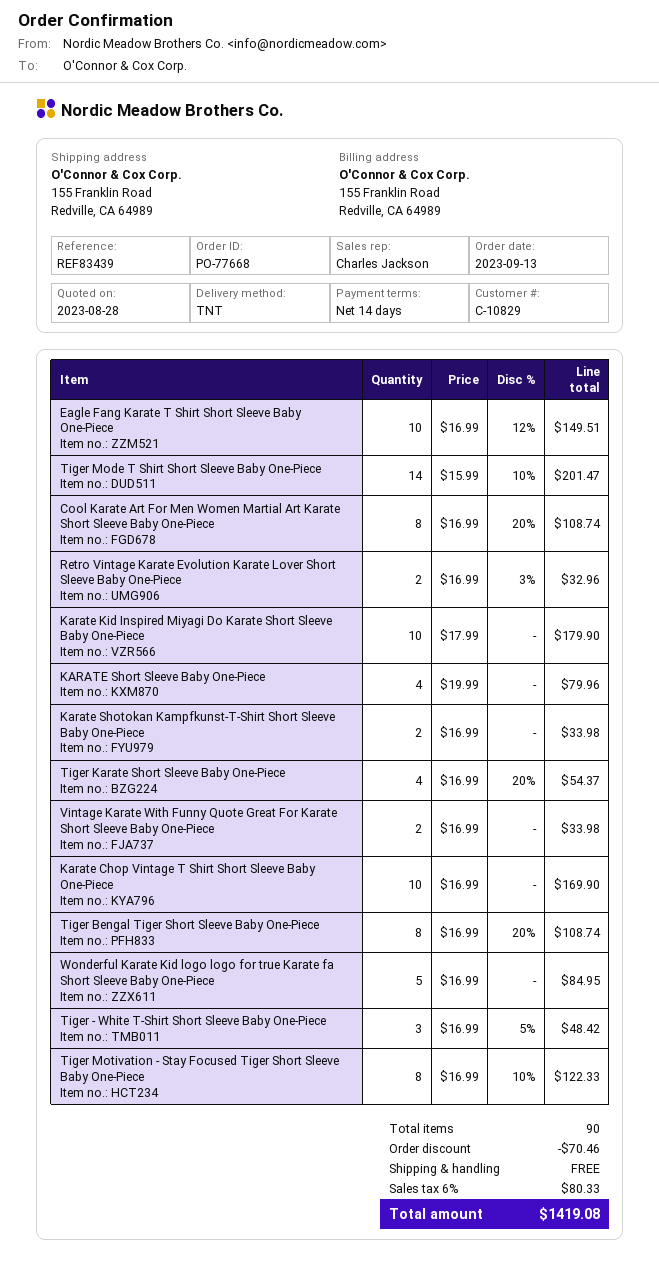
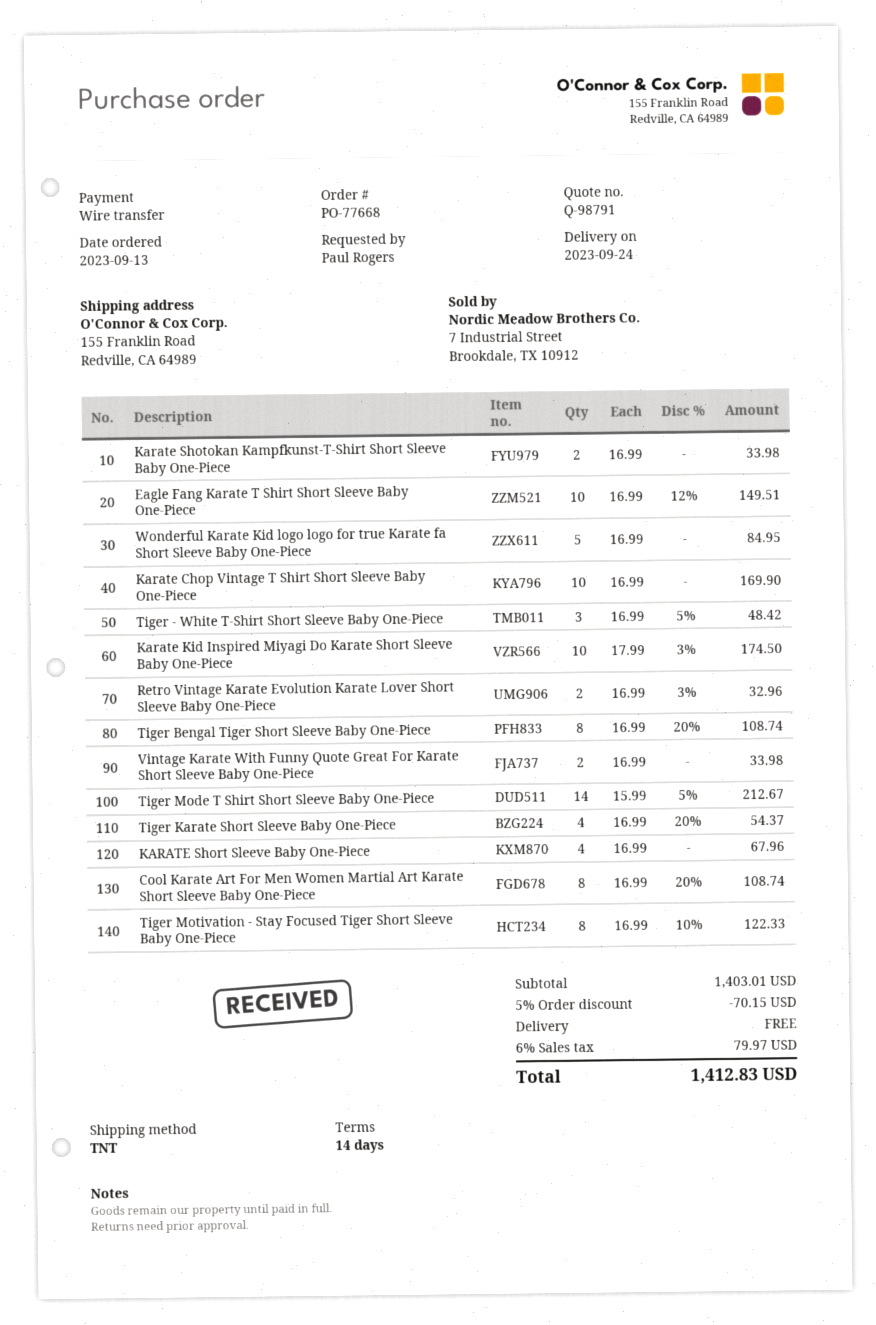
Tiger Mode T Shirt Short Sleeve Baby One-Piece: 14 x 15.99 - 10% = 201.47 -> 14 x 15.99 - 5% = 212.67
Karate Kid Inspired Miyagi Do Karate Short Sleeve Baby One-Piece: 10 x 17.99 = 179.90 -> 10 x 17.99 - 3% = 174.50
KARATE Short Sleeve Baby One-Piece: 4 x 19.99 = 79.96 -> 4 x 16.99 = 67.96
discount: 70.46 -> 70.15
tax: 6% = 80.33 -> 6% = 79.97
total: 1419.08 -> 1412.83

